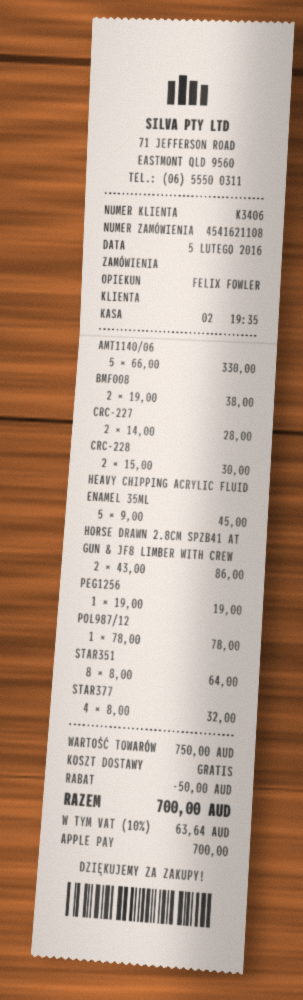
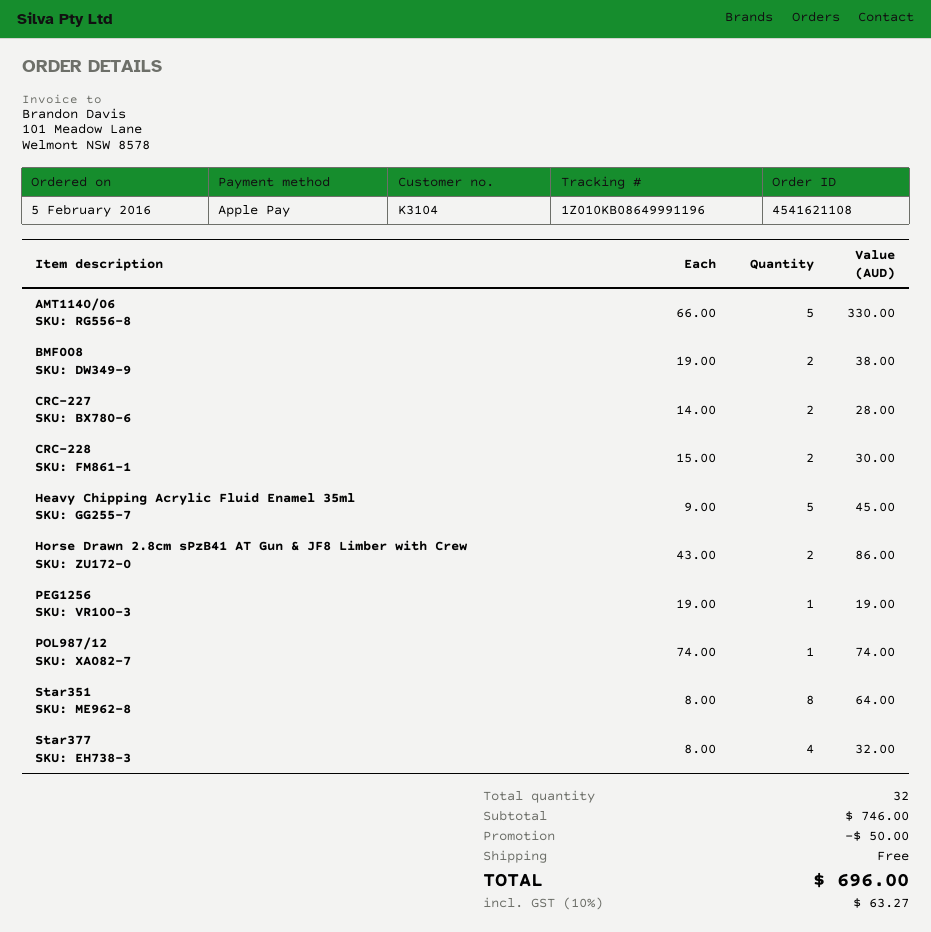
customer number: K3406 -> K3104
POL987/12: 1 x 78.00 = 78.00 -> 1 x 74.00 = 74.00
subtotal: 750.00 -> 746.00
tax: 10% = 63.64 -> 10% = 63.27
total: 700.00 -> 696.00

